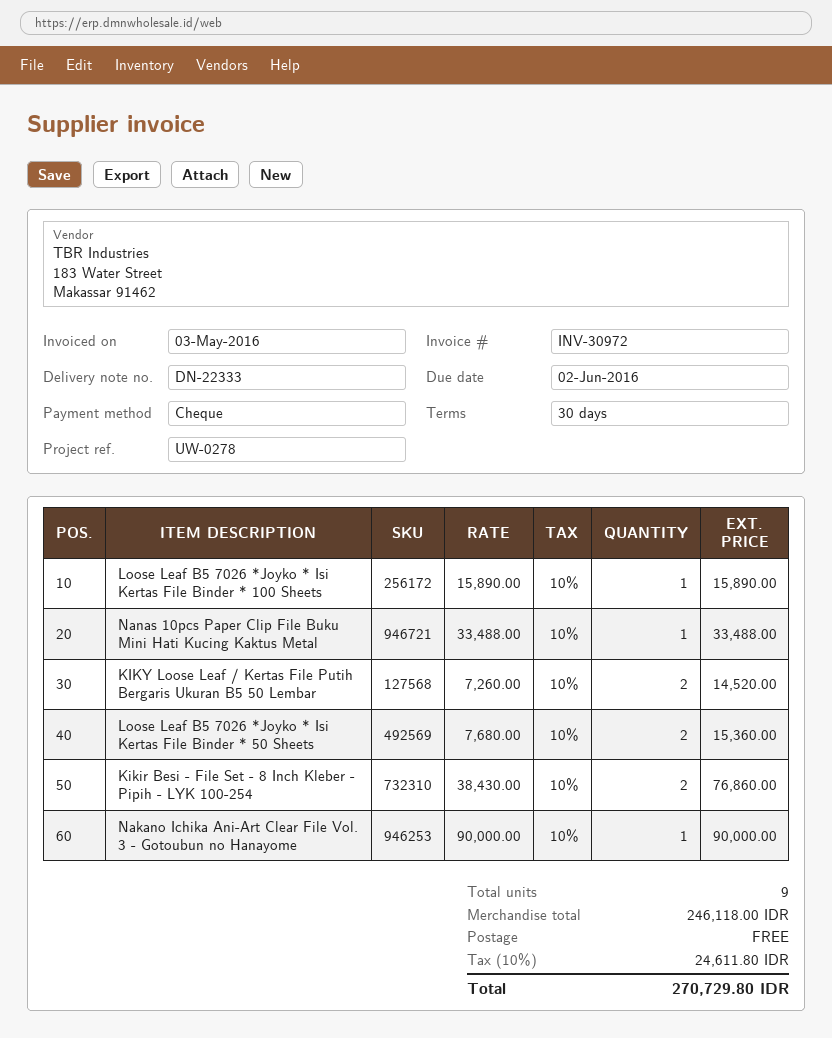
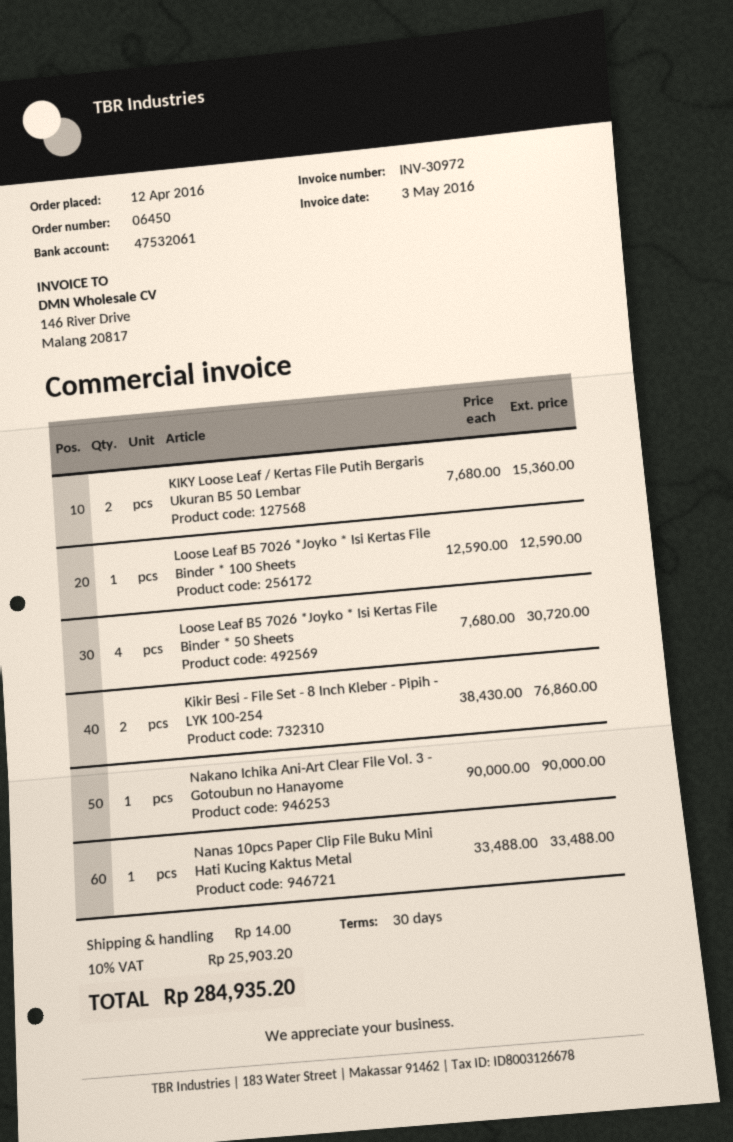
Loose Leaf B5 7026 *Joyko * Isi Kertas File Binder * 100 Sheets: 1 x 15890.00 = 15890.00 -> 1 x 12590.00 = 12590.00
KIKY Loose Leaf / Kertas File Putih Bergaris Ukuran B5 50 Lembar: 2 x 7260.00 = 14520.00 -> 2 x 7680.00 = 15360.00
Loose Leaf B5 7026 *Joyko * Isi Kertas File Binder * 50 Sheets: 2 x 7680.00 = 15360.00 -> 4 x 7680.00 = 30720.00
shipping: 0.00 -> 14.00
tax: 10% = 24611.80 -> 10% = 25903.20
total: 270729.80 -> 284935.20

